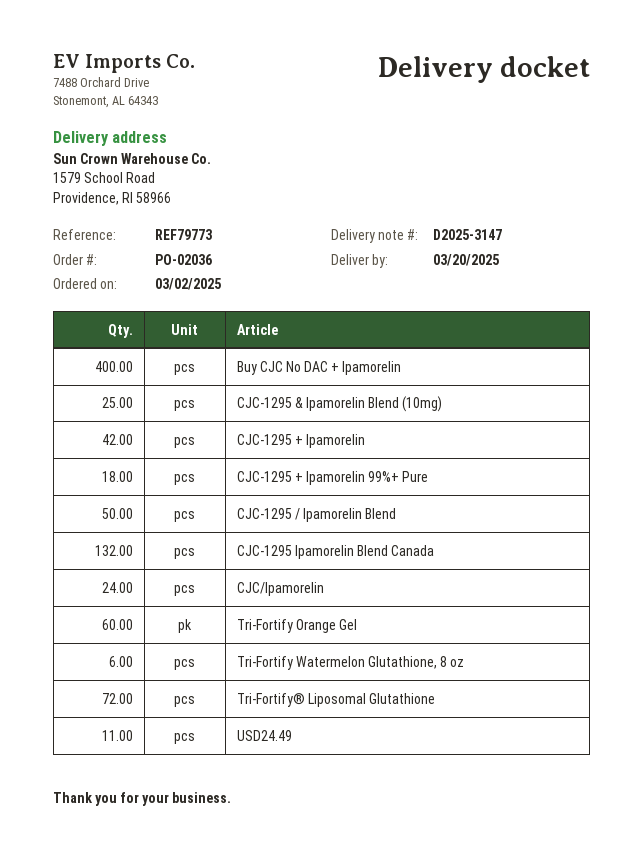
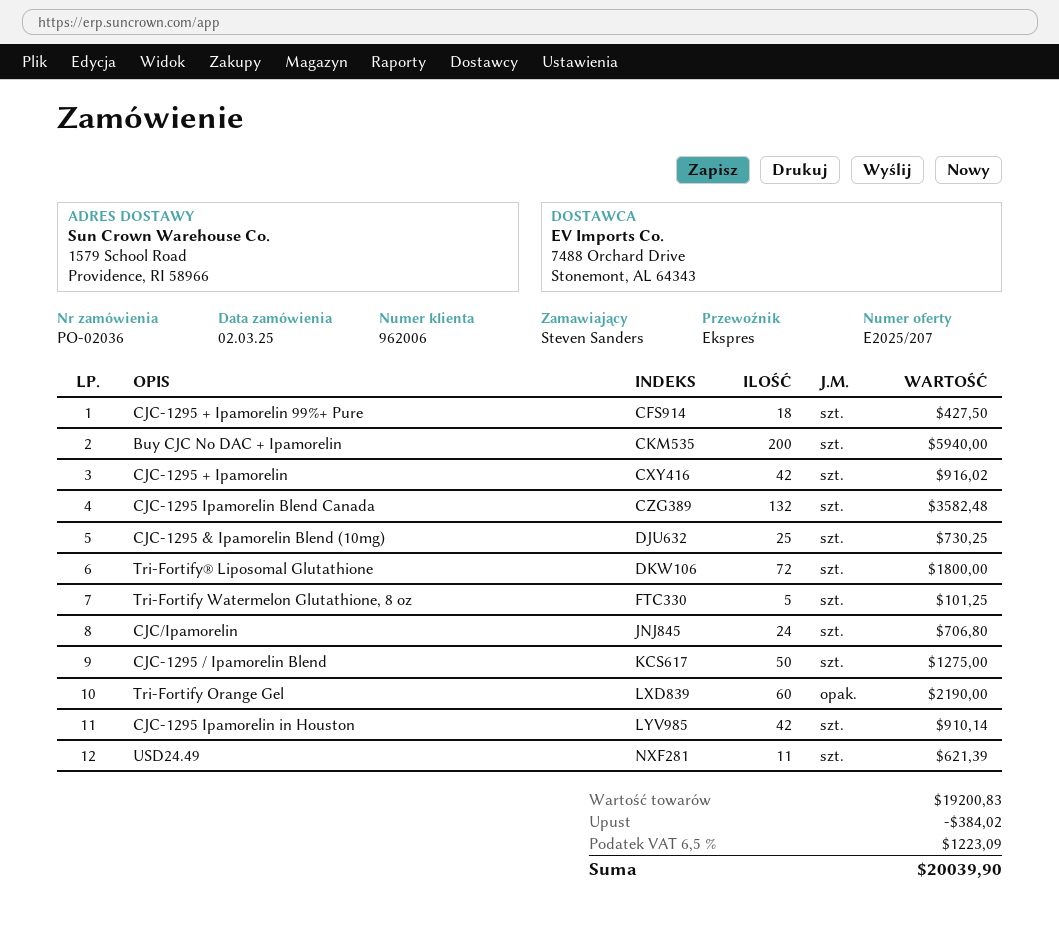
Buy CJC No DAC + Ipamorelin: 400 -> 200
Tri-Fortify Watermelon Glutathione, 8 oz: 6 -> 5
CJC-1295 Ipamorelin in Houston: none -> 42

